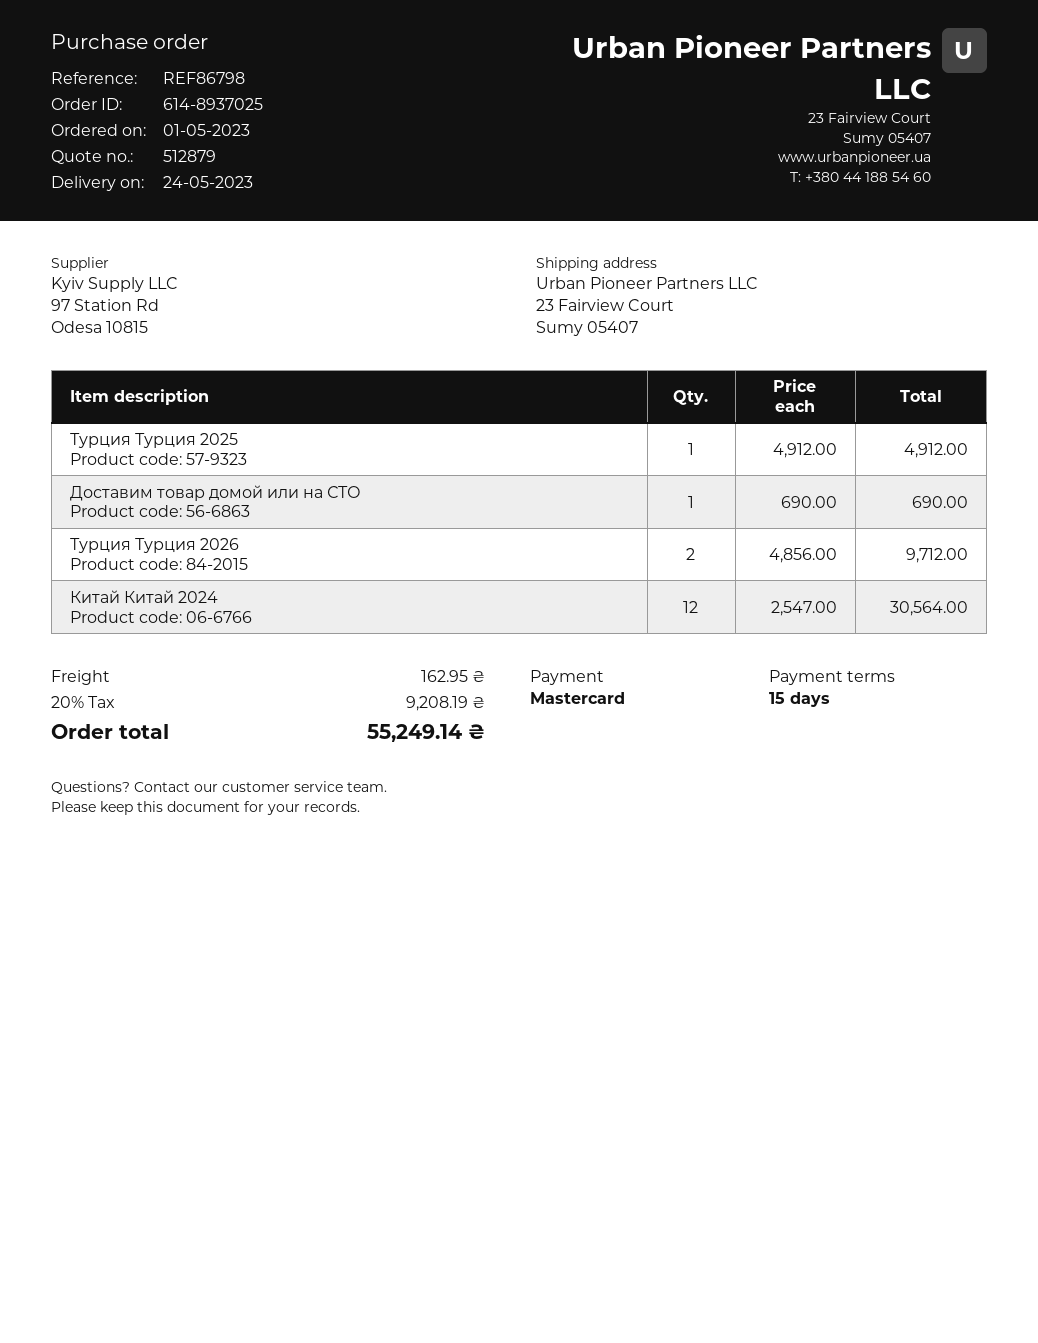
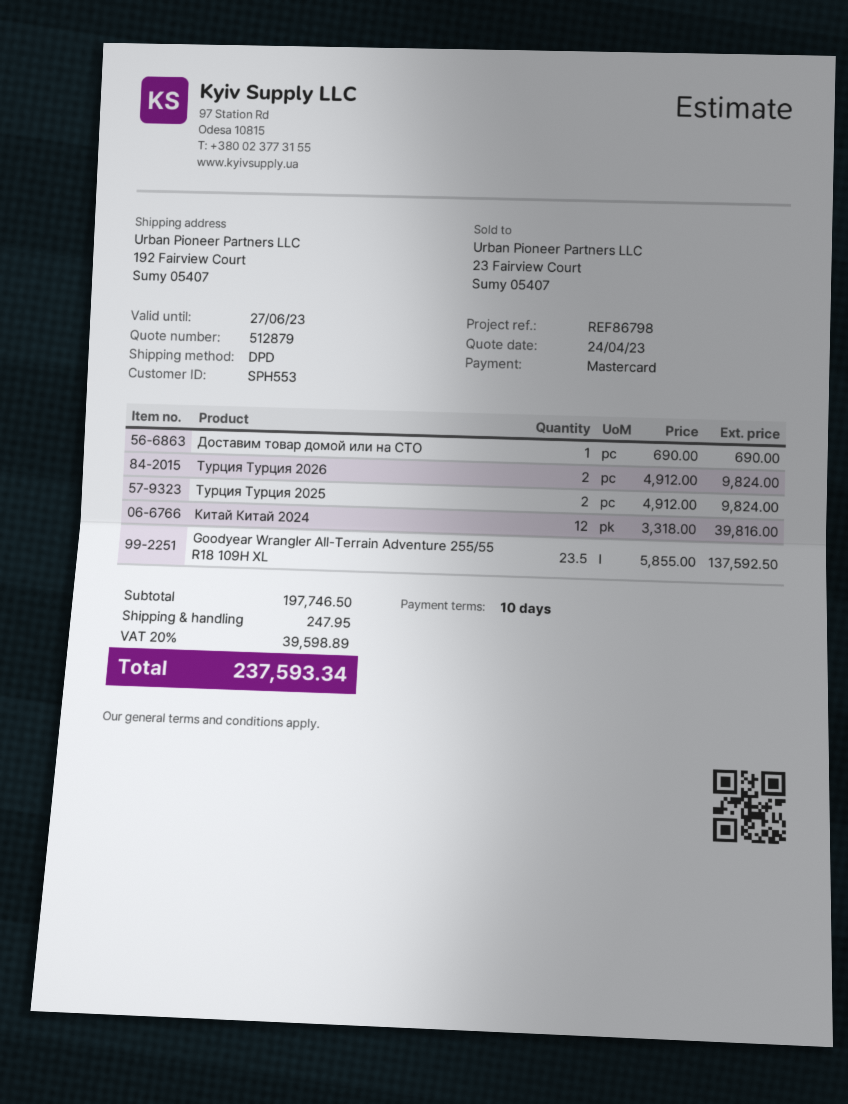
payment terms: 15 days -> 10 days
ship to: 23 Fairview Court, Sumy 05407 -> 192 Fairview Court, Sumy 05407
Турция Турция 2025: 1 x 4912.00 = 4912.00 -> 2 x 4912.00 = 9824.00
Турция Турция 2026: 2 x 4856.00 = 9712.00 -> 2 x 4912.00 = 9824.00
Китай Китай 2024: 12 x 2547.00 = 30564.00 -> 12 x 3318.00 = 39816.00
Goodyear Wrangler All-Terrain Adventure 255/55 R18 109H XL: none -> 23.5 x 5855.00 = 137592.50
shipping: 162.95 -> 247.95
tax: 20% = 9208.19 -> 20% = 39598.89
total: 55249.14 -> 237593.34

